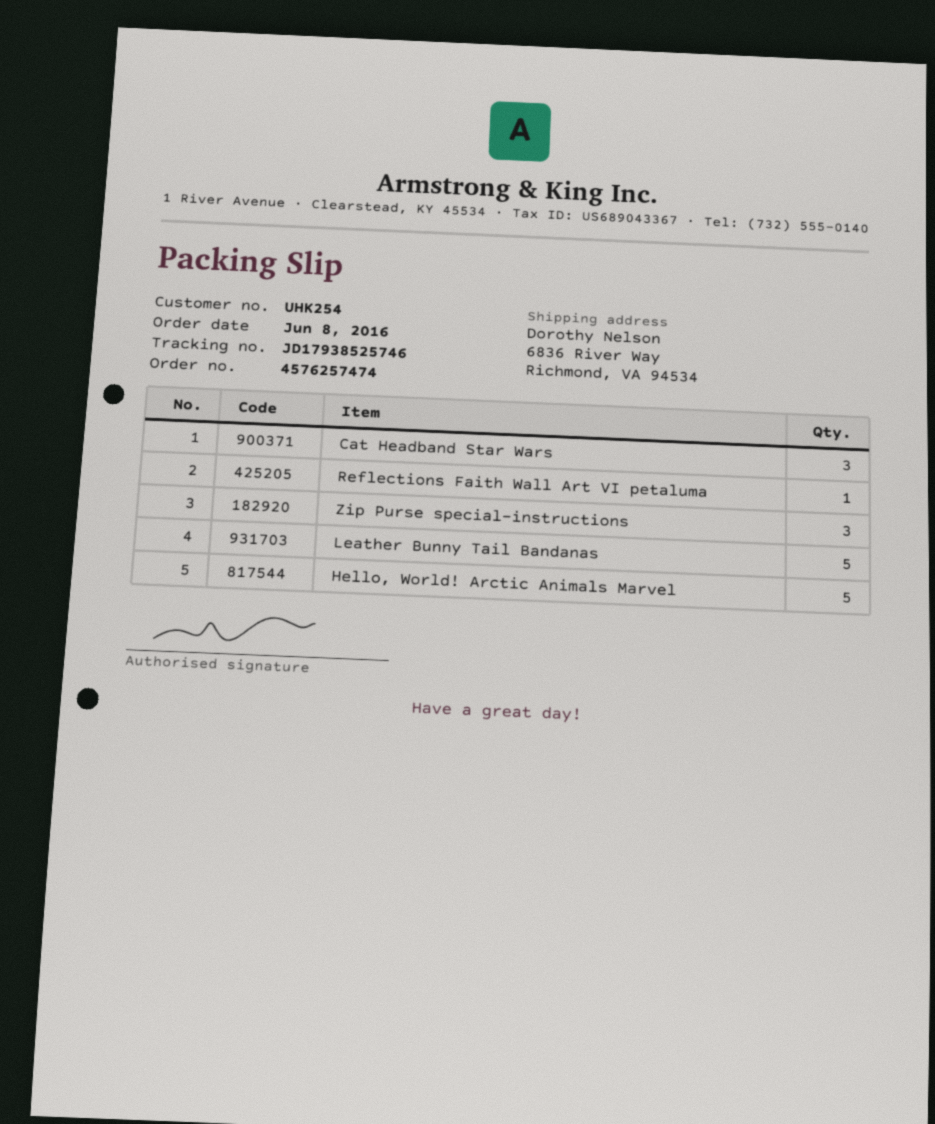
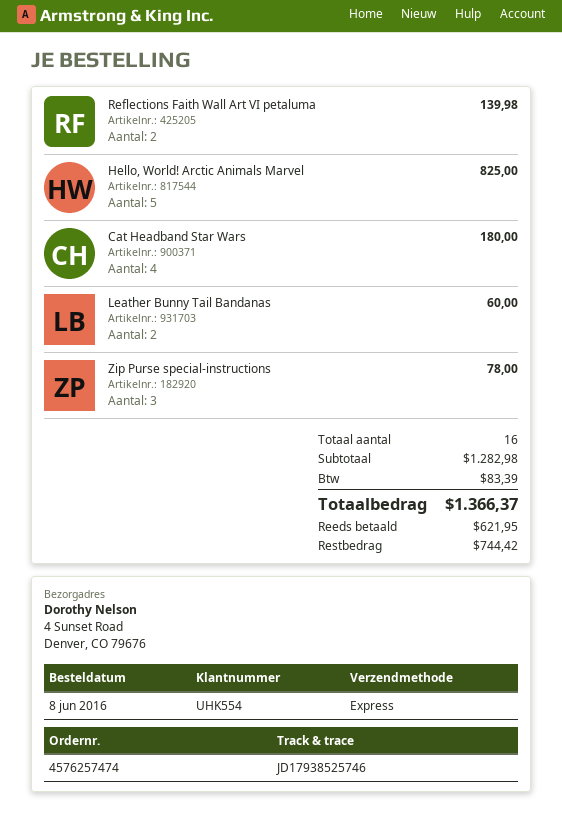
customer number: UHK254 -> UHK554
ship to: 6836 River Way, Richmond, VA 94534 -> 4 Sunset Road, Denver, CO 79676
Cat Headband Star Wars: 3 -> 4
Reflections Faith Wall Art VI petaluma: 1 -> 2
Leather Bunny Tail Bandanas: 5 -> 2

